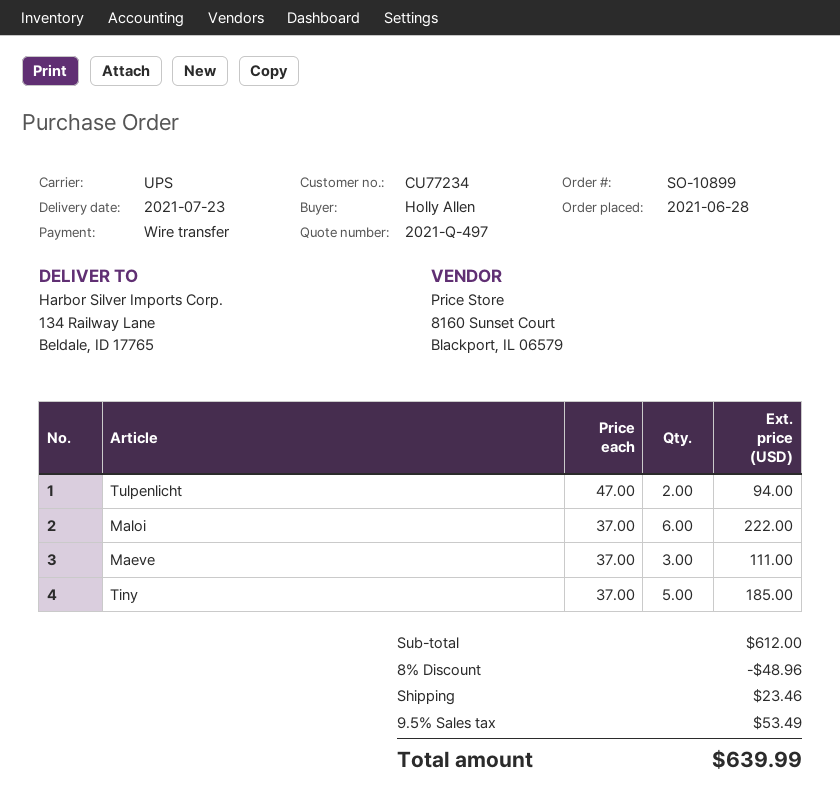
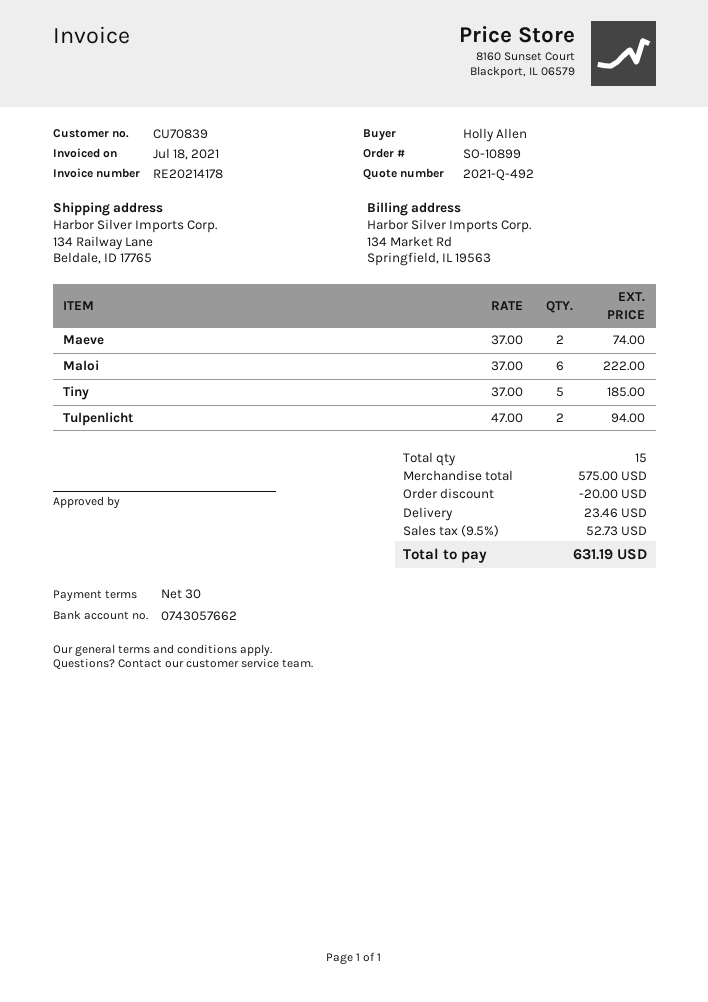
quote number: 2021-Q-497 -> 2021-Q-492
customer number: CU77234 -> CU70839
Maeve: 3 x 37.00 = 111.00 -> 2 x 37.00 = 74.00
subtotal: 612.00 -> 575.00
discount: 48.96 -> 20.00
tax: 9.5% = 53.49 -> 9.5% = 52.73
total: 639.99 -> 631.19

